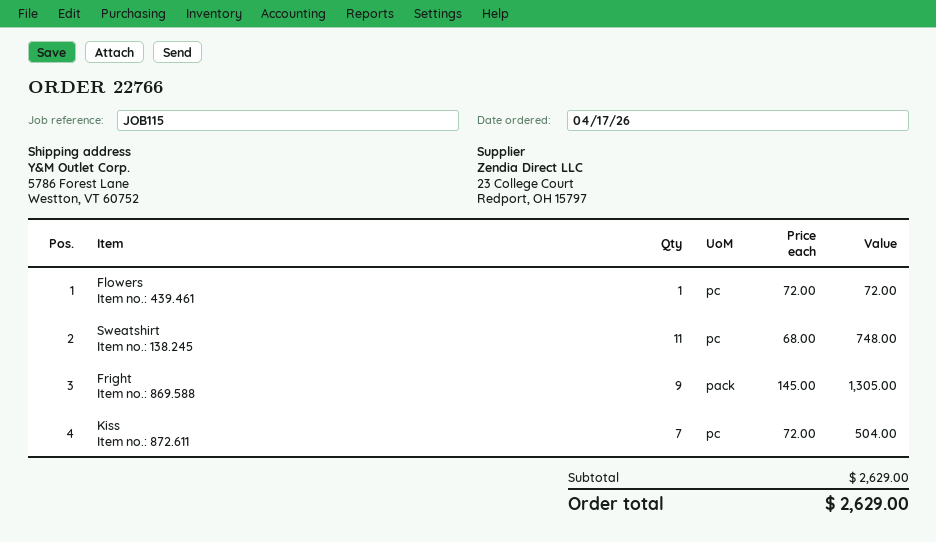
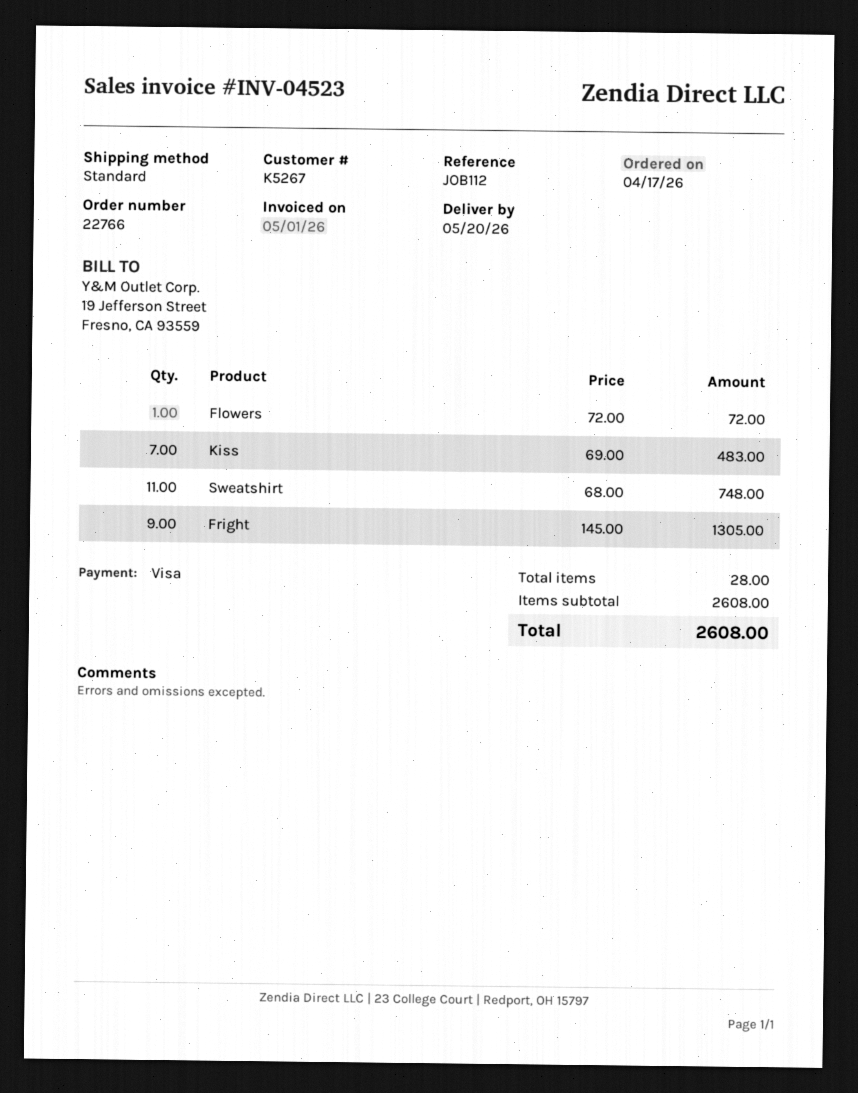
reference: JOB115 -> JOB112
Kiss: 7 x 72.00 = 504.00 -> 7 x 69.00 = 483.00
subtotal: 2629.00 -> 2608.00
total: 2629.00 -> 2608.00

